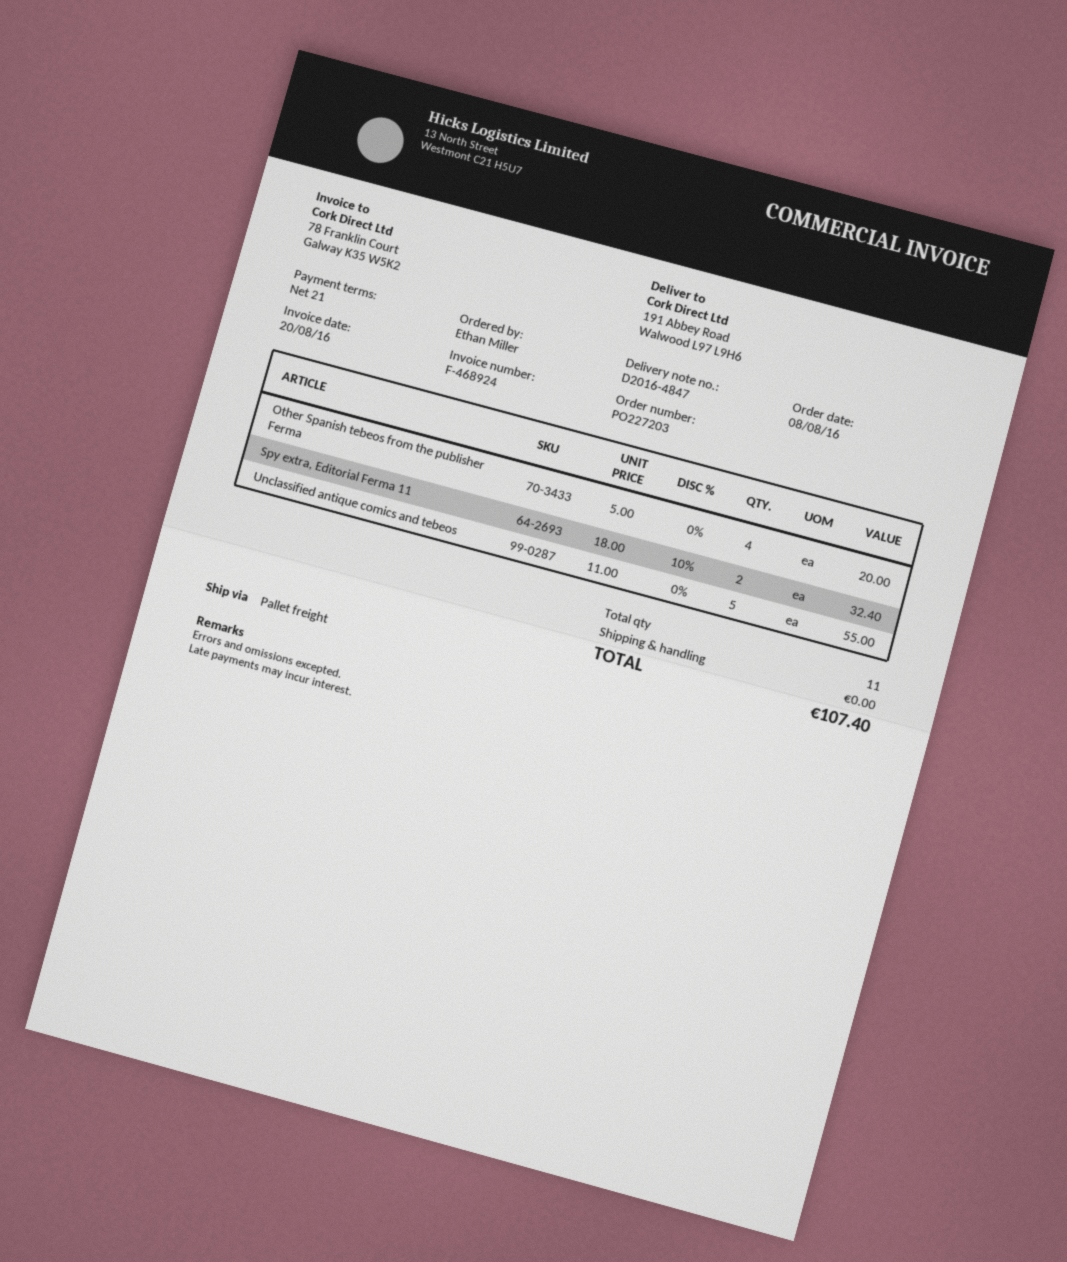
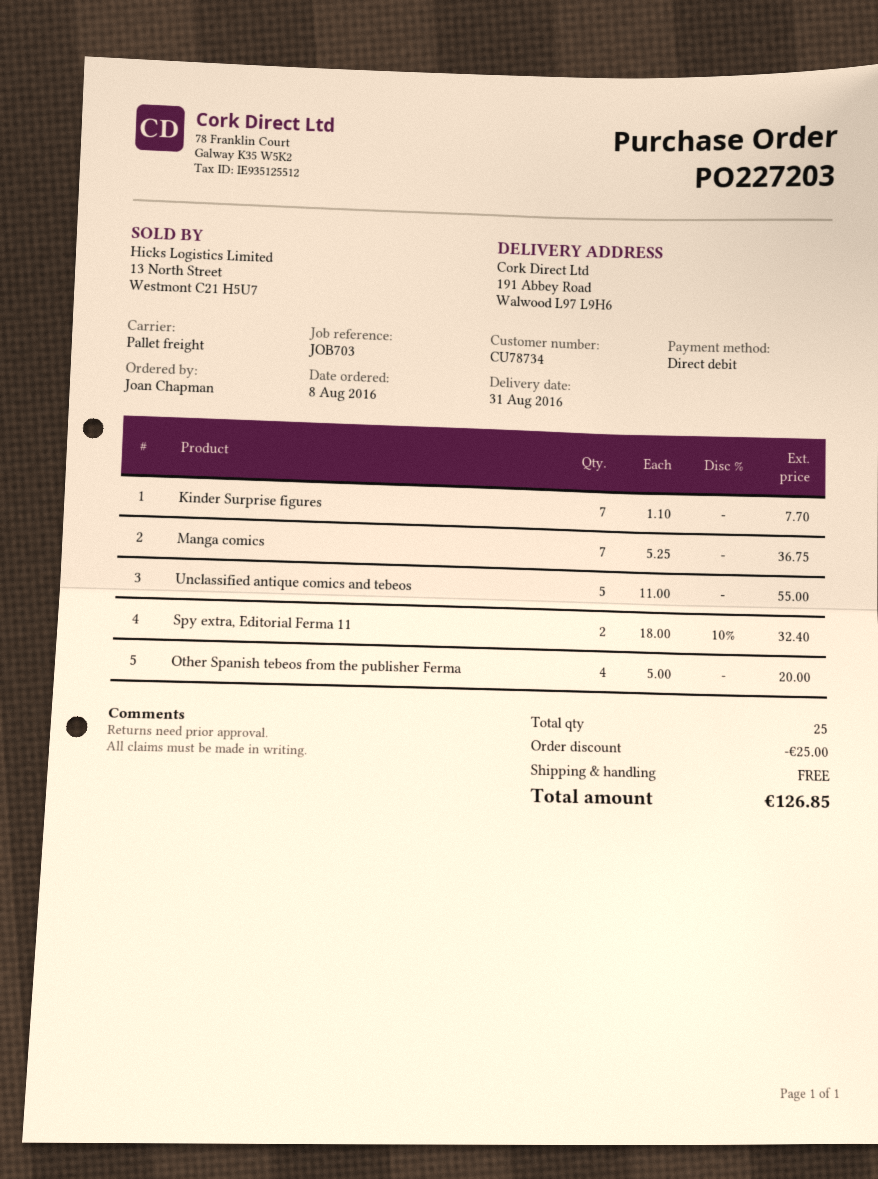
ordered by: Ethan Miller -> Joan Chapman
Kinder Surprise figures: none -> 7 x 1.10 = 7.70
Manga comics: none -> 7 x 5.25 = 36.75
total quantity: 11 -> 25
discount: none -> 25.00
total: 107.40 -> 126.85

